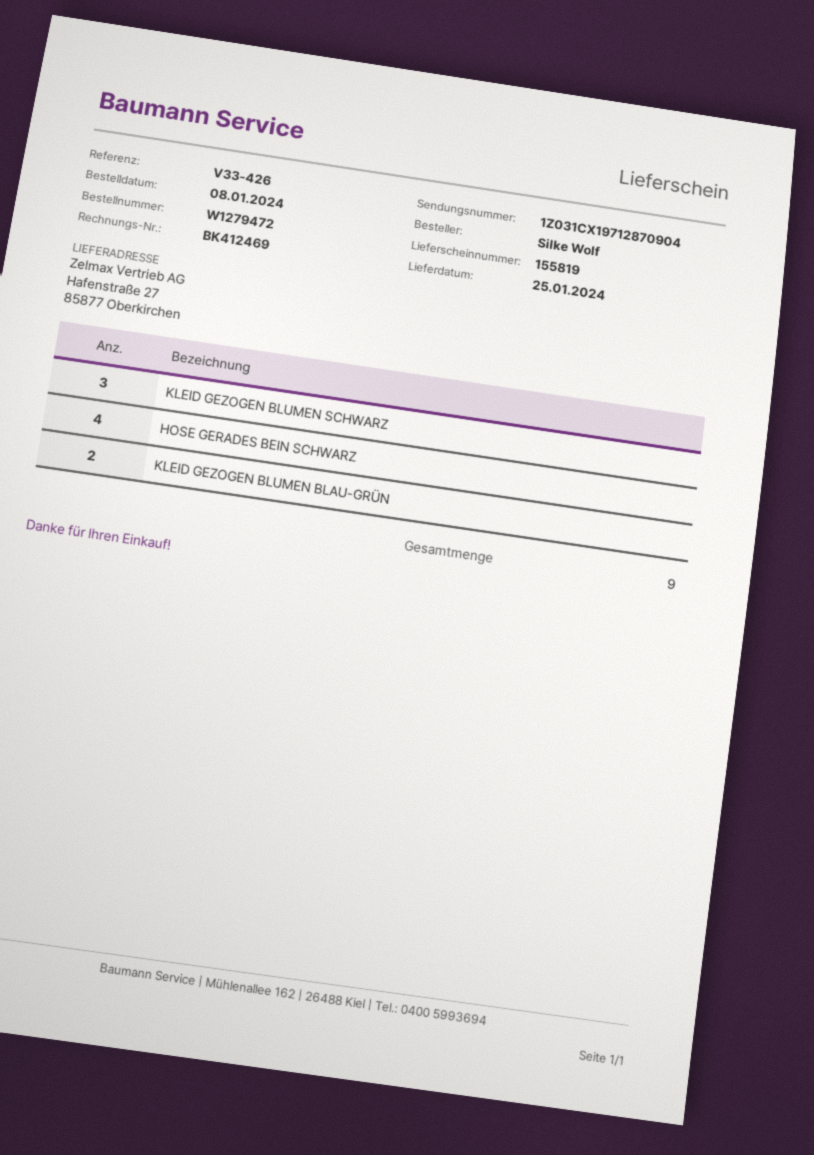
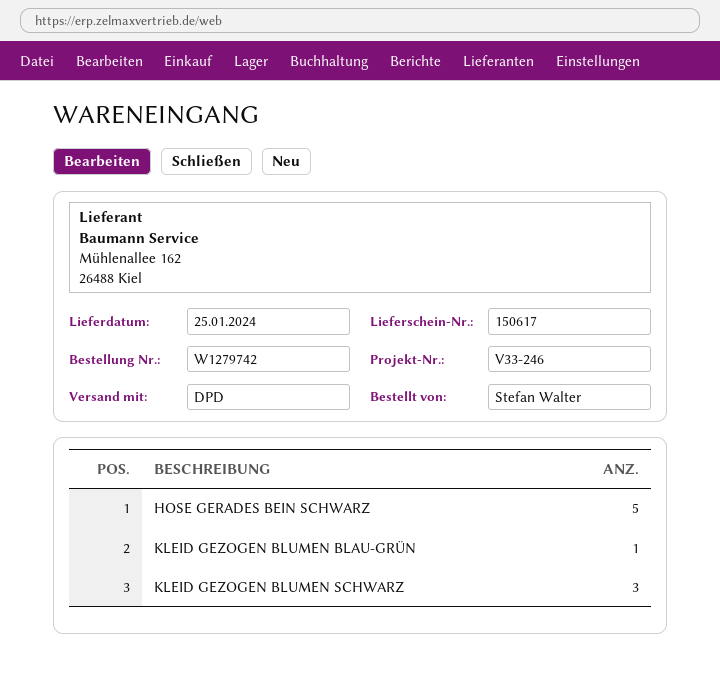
order number: W1279472 -> W1279742
delivery note number: 155819 -> 150617
reference: V33-426 -> V33-246
ordered by: Silke Wolf -> Stefan Walter
HOSE GERADES BEIN SCHWARZ: 4 -> 5
KLEID GEZOGEN BLUMEN BLAU-GRÜN: 2 -> 1

